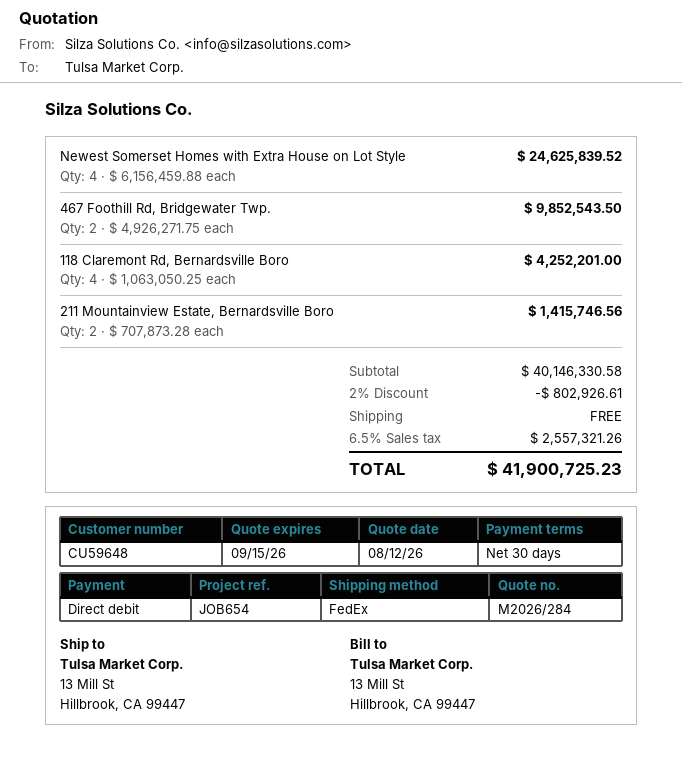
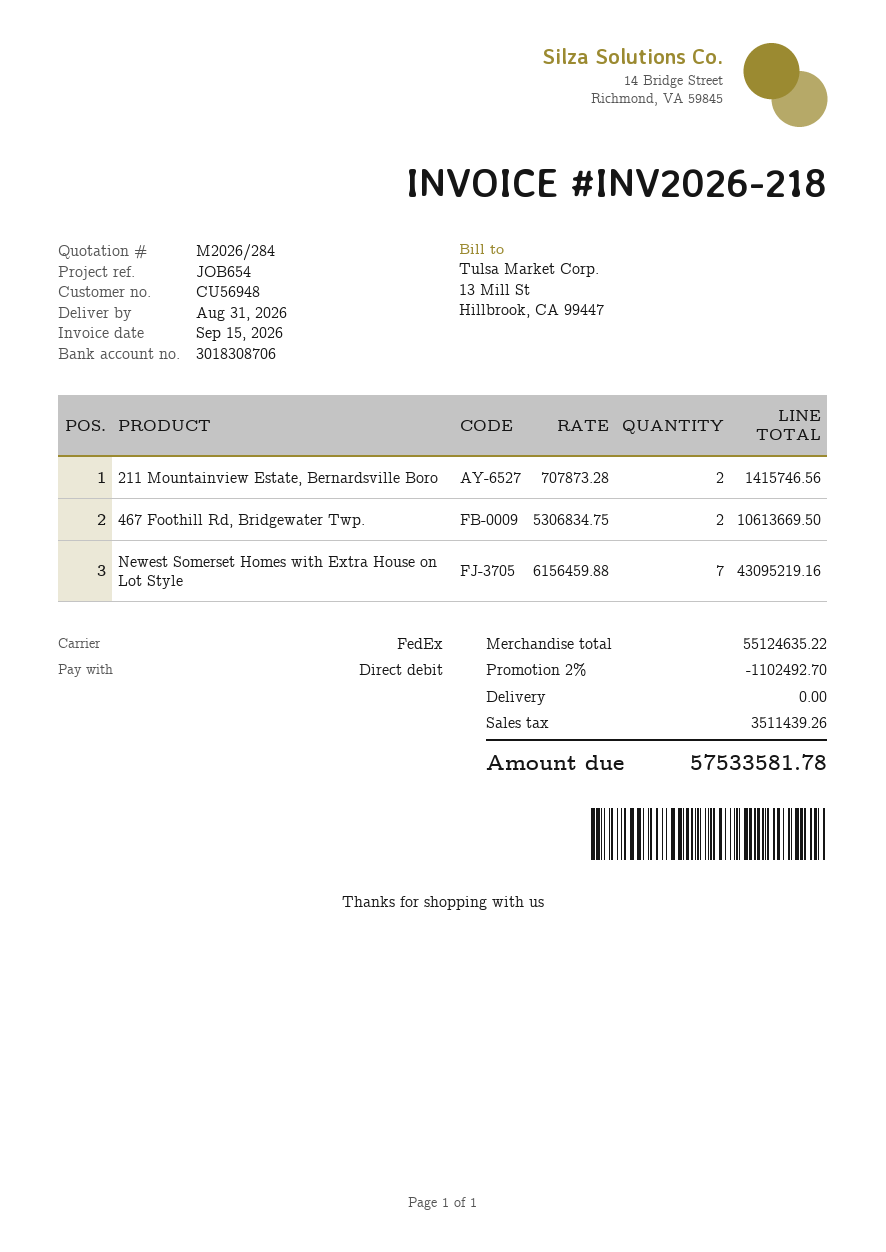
customer number: CU59648 -> CU56948
Newest Somerset Homes with Extra House on Lot Style: 4 x 6156459.88 = 24625839.52 -> 7 x 6156459.88 = 43095219.16
467 Foothill Rd, Bridgewater Twp.: 2 x 4926271.75 = 9852543.50 -> 2 x 5306834.75 = 10613669.50
118 Claremont Rd, Bernardsville Boro: 4 x 1063050.25 = 4252201.00 -> none
subtotal: 40146330.58 -> 55124635.22
discount: 2% = 802926.61 -> 2% = 1102492.70
tax: 2557321.26 -> 3511439.26
total: 41900725.23 -> 57533581.78

